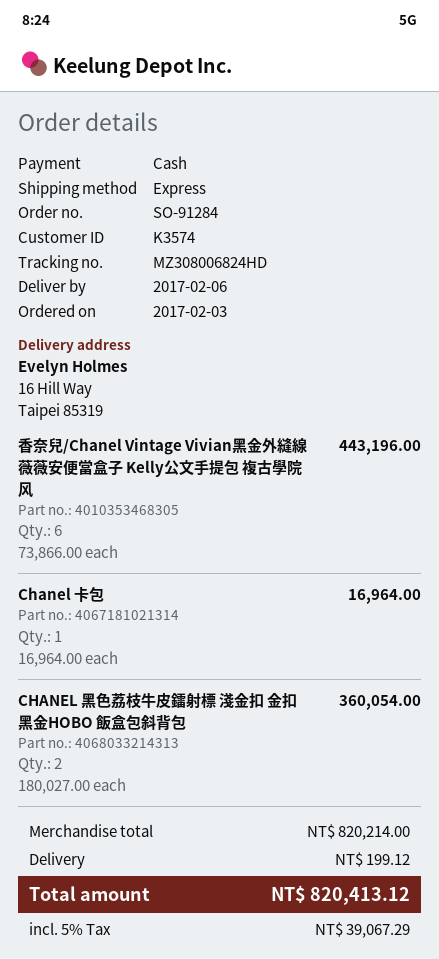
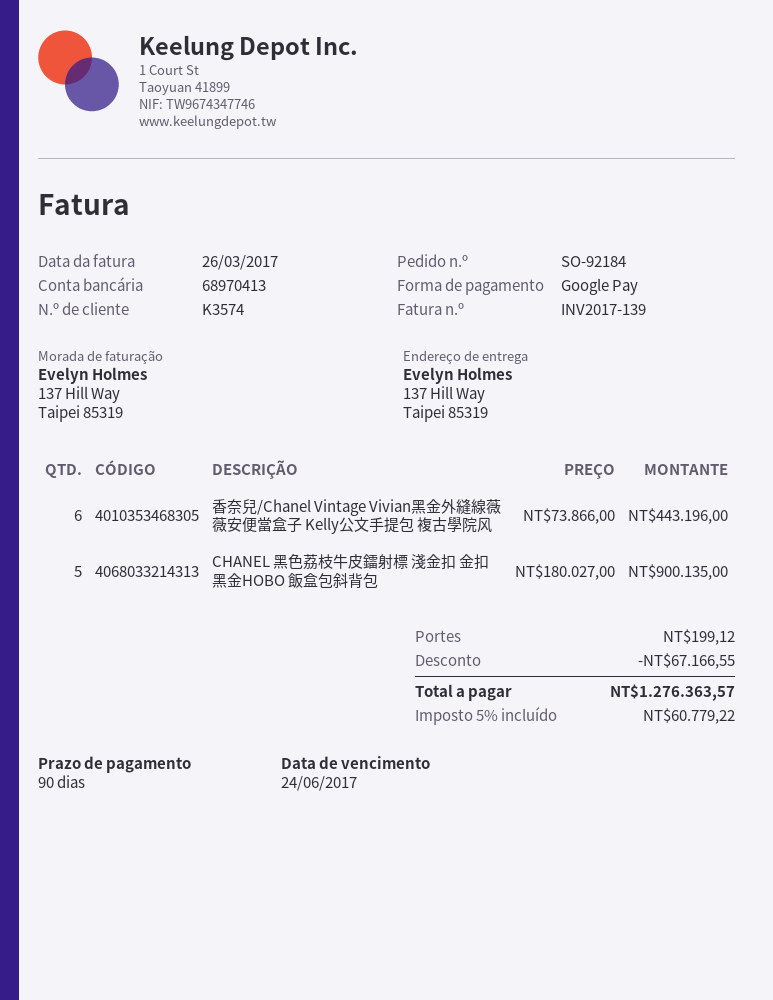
order number: SO-91284 -> SO-92184
payment method: cash -> Google Pay
ship to: 16 Hill Way, Taipei 85319 -> 137 Hill Way, Taipei 85319
Chanel 卡包: 1 x 16964.00 = 16964.00 -> none
CHANEL 黑色荔枝牛皮鐳射標 淺金扣 金扣 黑金HOBO 飯盒包斜背包: 2 x 180027.00 = 360054.00 -> 5 x 180027.00 = 900135.00
discount: none -> 67166.55
tax: 5% = 39067.29 -> 5% = 60779.22
total: 820413.12 -> 1276363.57

